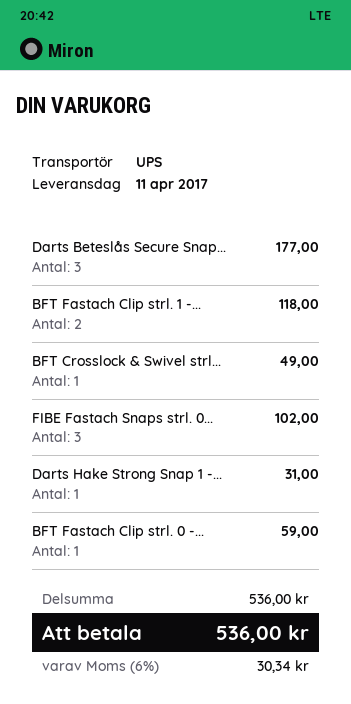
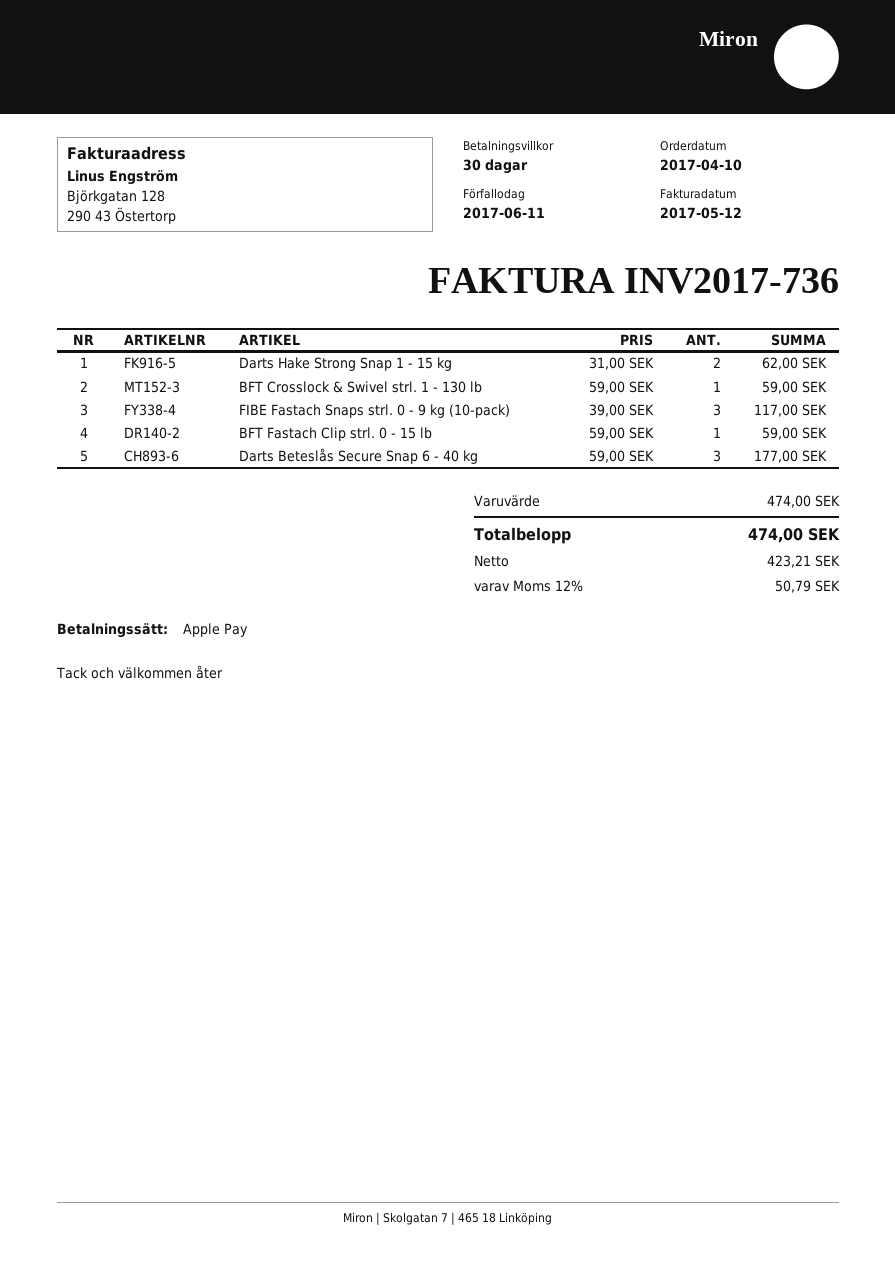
BFT Fastach Clip strl. 1 -...: 2 for 118.00 -> none
BFT Crosslock & Swivel strl...: 1 for 49.00 -> 1 for 59.00
FIBE Fastach Snaps strl. 0...: 3 for 102.00 -> 3 for 117.00
Darts Hake Strong Snap 1 -...: 1 for 31.00 -> 2 for 62.00
subtotal: 536.00 -> 474.00
tax: 6% = 30.34 -> 12% = 50.79
total: 536.00 -> 474.00

